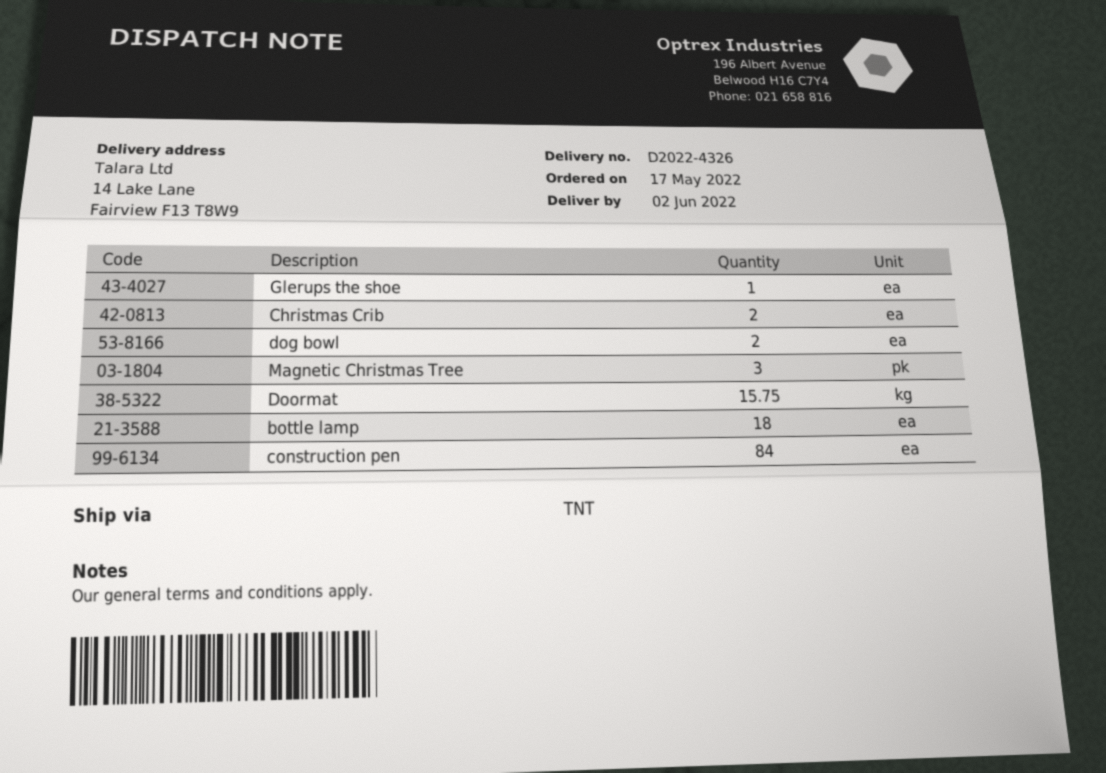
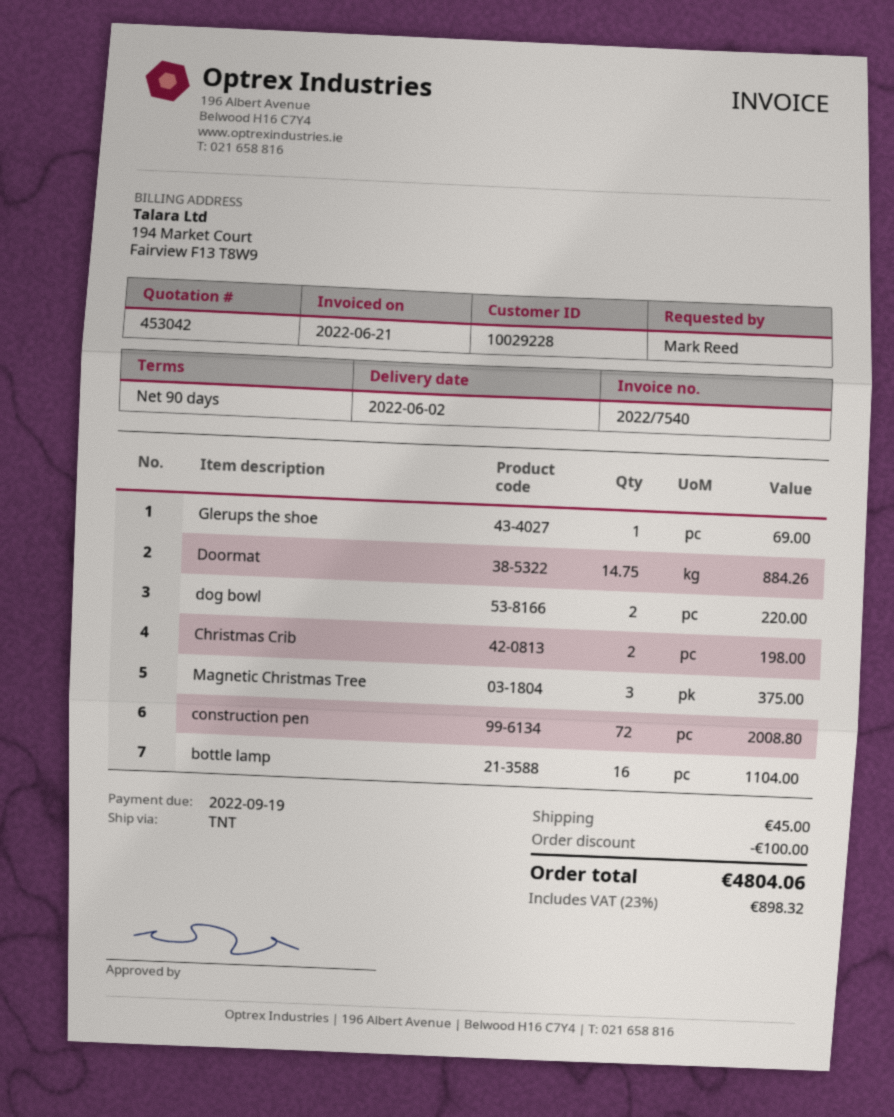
Doormat: 15.75 -> 14.75
bottle lamp: 18 -> 16
construction pen: 84 -> 72

